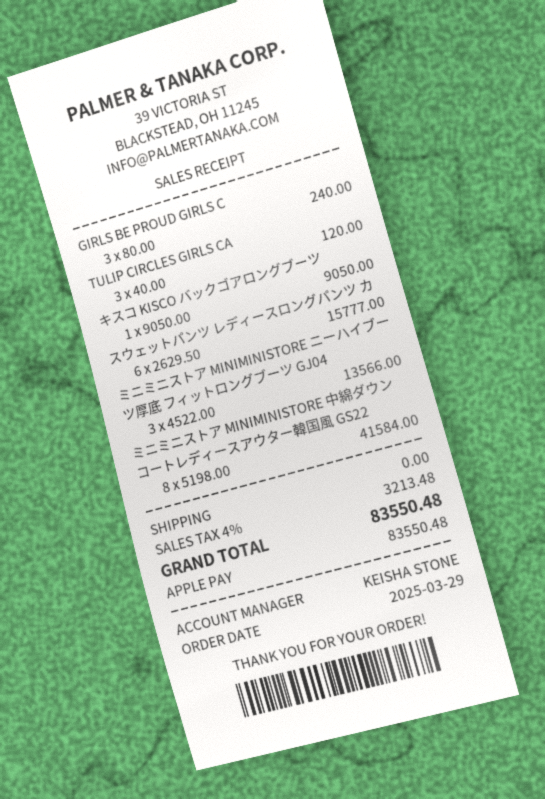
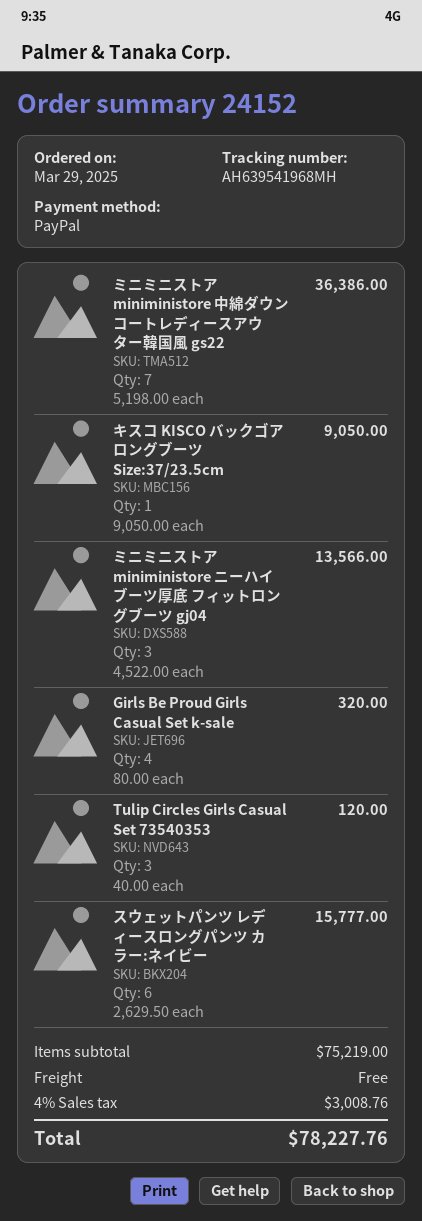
payment method: Apple Pay -> PayPal
GIRLS BE PROUD GIRLS C: 3 x 80.00 = 240.00 -> 4 x 80.00 = 320.00
ミニミニストア MINIMINISTORE 中綿ダウンコートレディースアウター韓国風 GS22: 8 x 5198.00 = 41584.00 -> 7 x 5198.00 = 36386.00
tax: 4% = 3213.48 -> 4% = 3008.76
total: 83550.48 -> 78227.76

